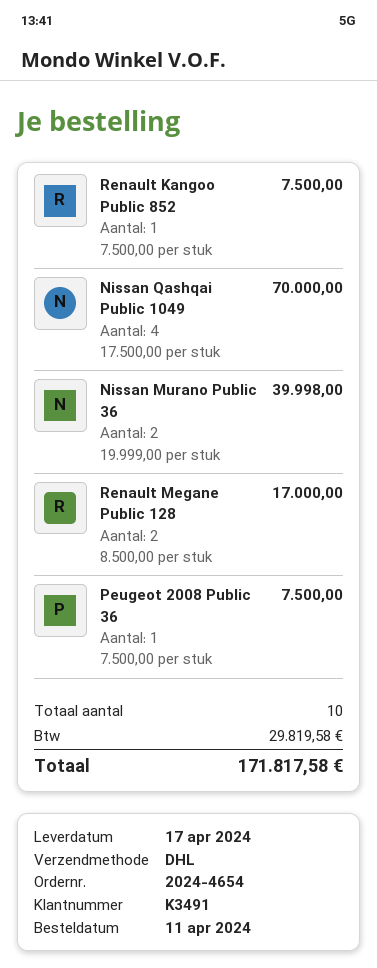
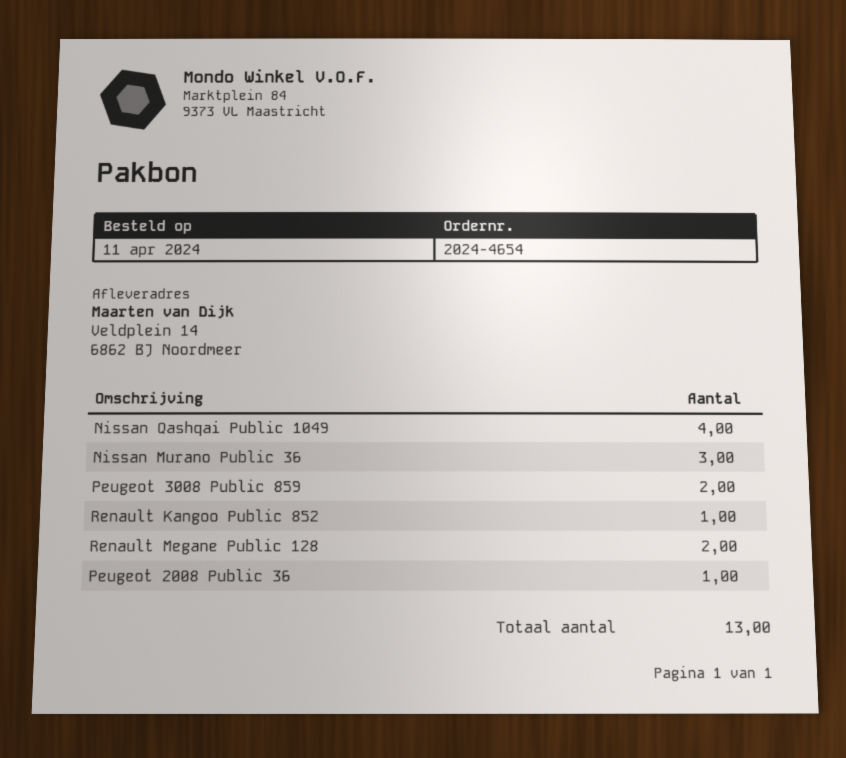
Nissan Murano Public 36: 2 -> 3
Peugeot 3008 Public 859: none -> 2
total quantity: 10 -> 13

